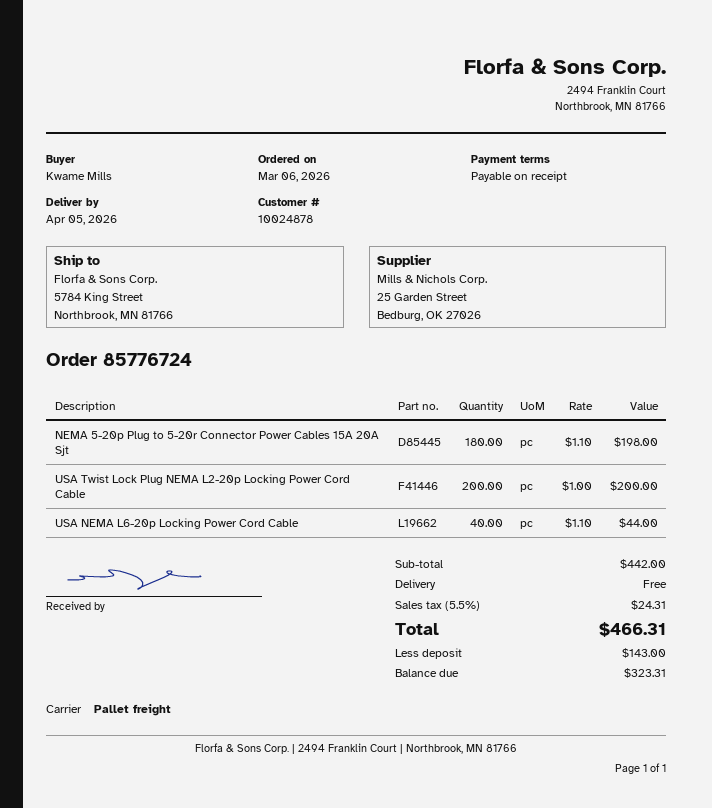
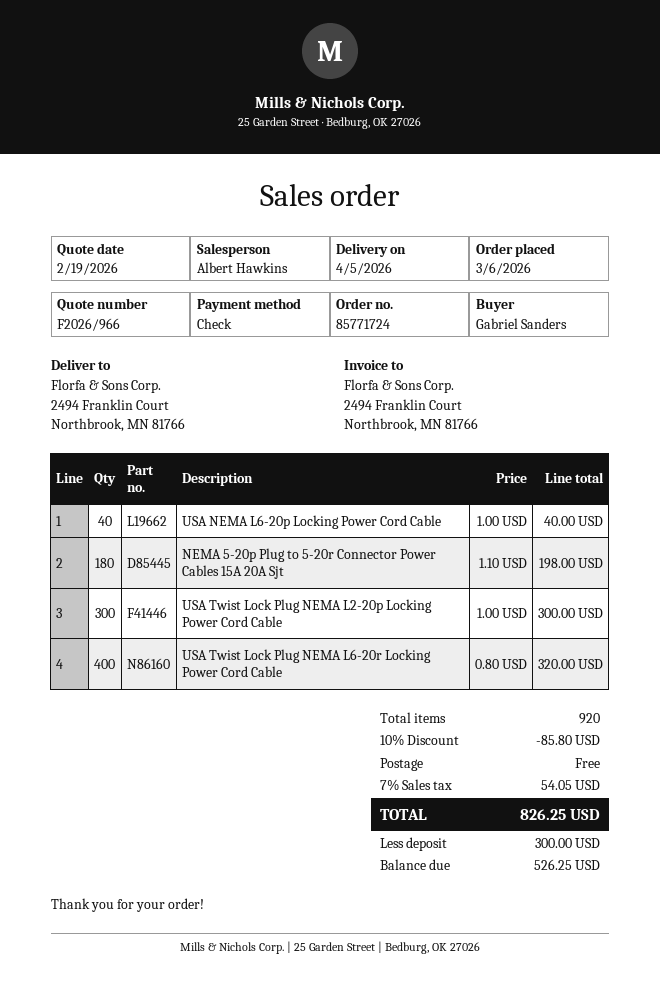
order number: 85776724 -> 85771724
ordered by: Kwame Mills -> Gabriel Sanders
ship to: 5784 King Street, Northbrook, MN 81766 -> 2494 Franklin Court, Northbrook, MN 81766
USA Twist Lock Plug NEMA L2-20p Locking Power Cord Cable: 200 x 1.00 = 200.00 -> 300 x 1.00 = 300.00
USA NEMA L6-20p Locking Power Cord Cable: 40 x 1.10 = 44.00 -> 40 x 1.00 = 40.00
USA Twist Lock Plug NEMA L6-20r Locking Power Cord Cable: none -> 400 x 0.80 = 320.00
discount: none -> 10% = 85.80
tax: 5.5% = 24.31 -> 7% = 54.05
total: 466.31 -> 826.25
deposit: 143.00 -> 300.00
balance: 323.31 -> 526.25

